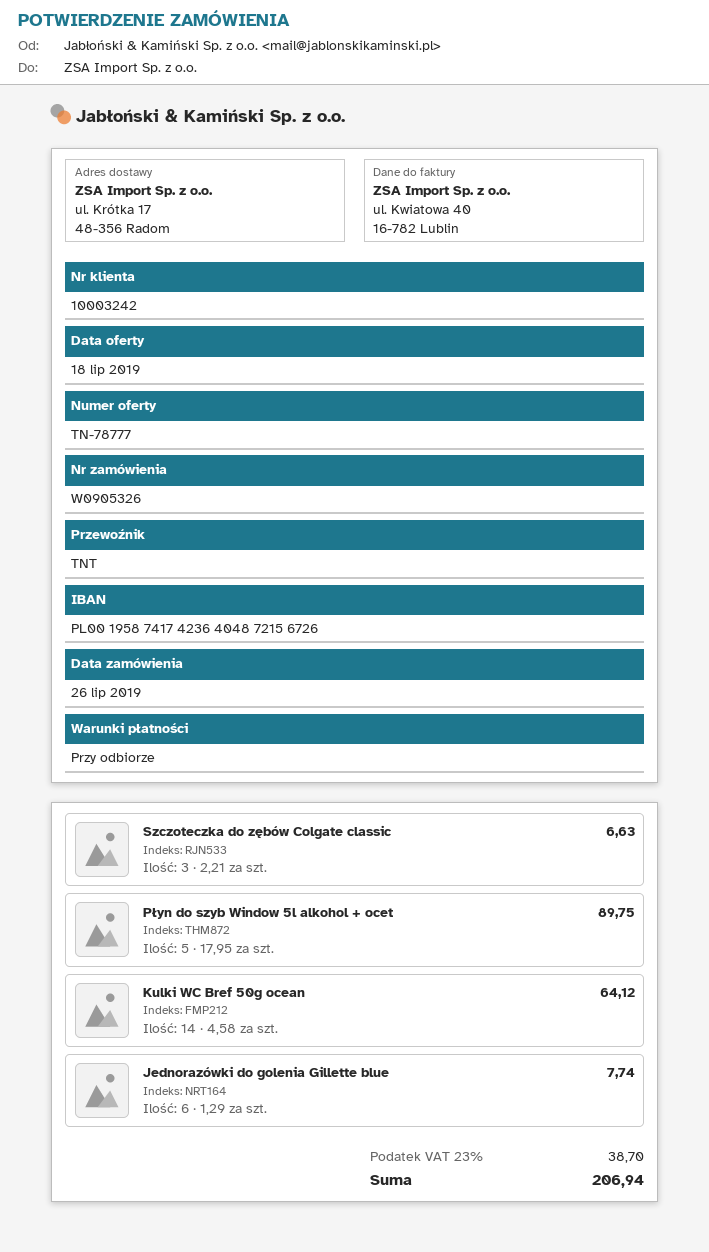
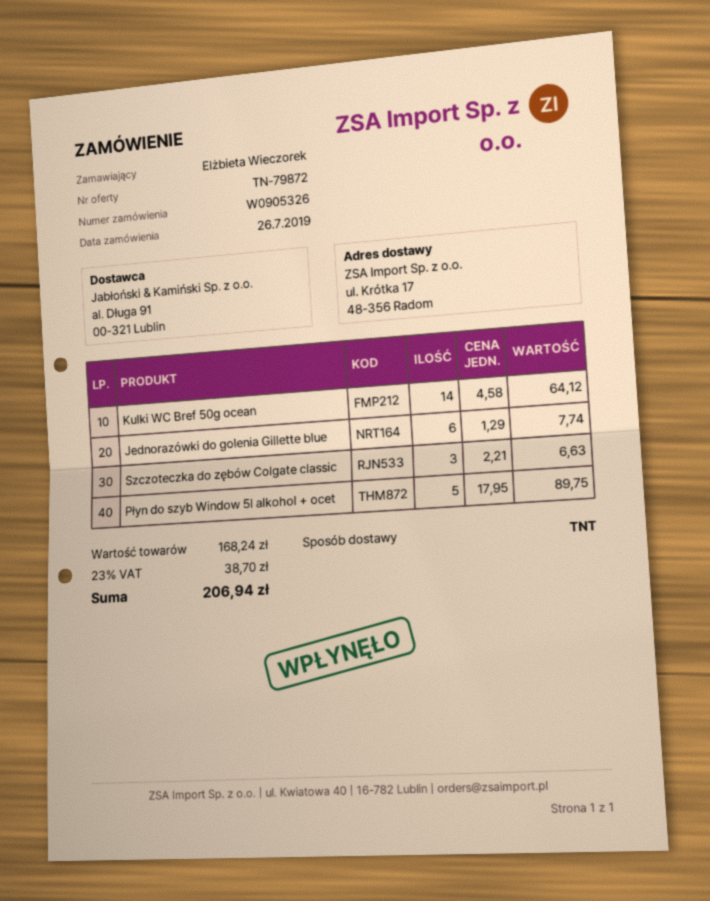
quote number: TN-78777 -> TN-79872

